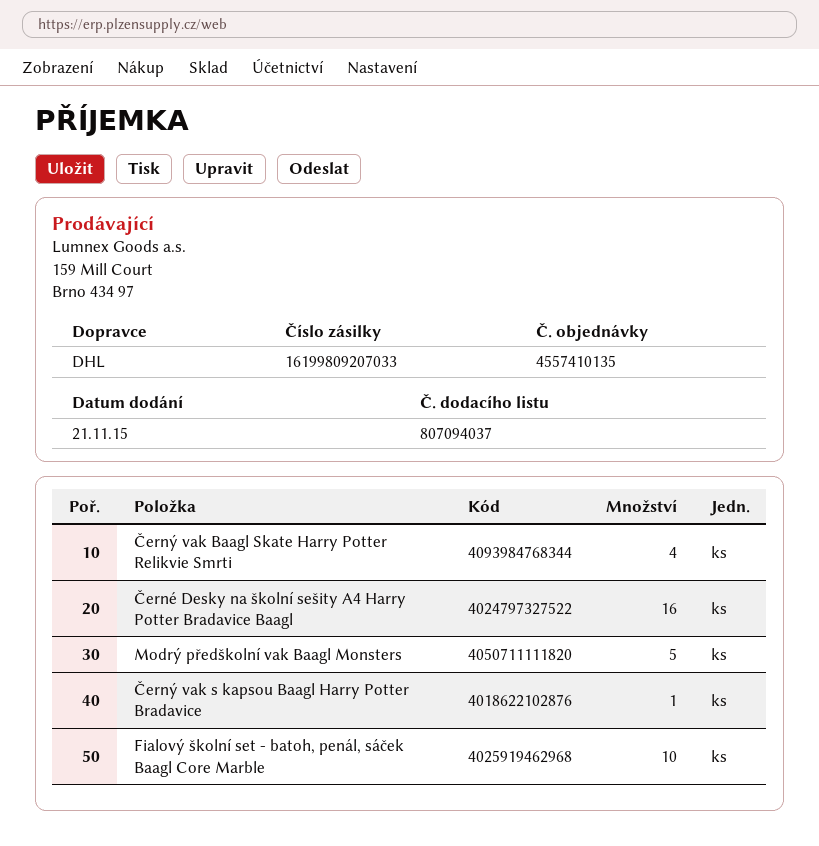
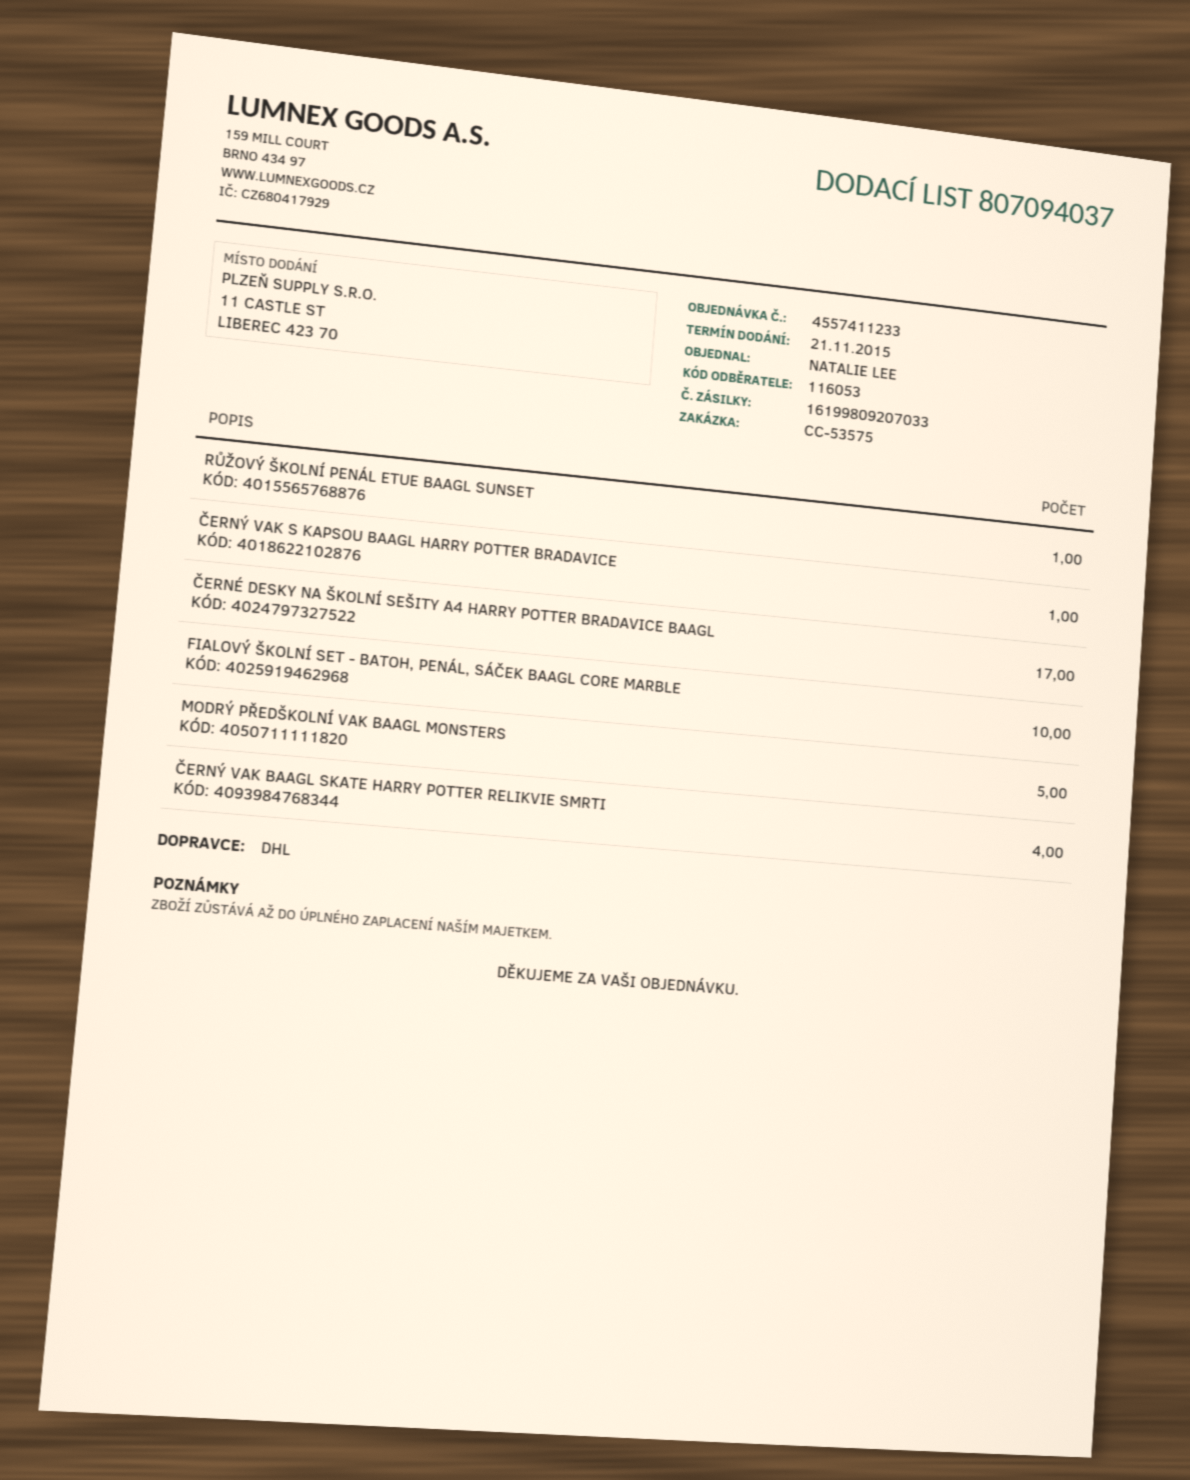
order number: 4557410135 -> 4557411233
Černé Desky na školní sešity A4 Harry Potter Bradavice Baagl: 16 -> 17
RŮŽOVÝ ŠKOLNÍ PENÁL ETUE BAAGL SUNSET: none -> 1

